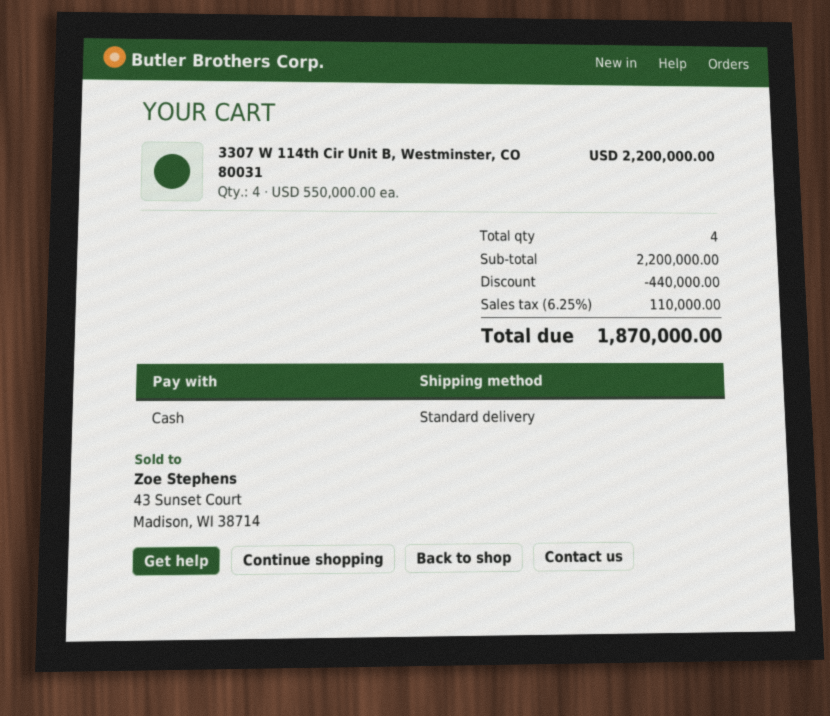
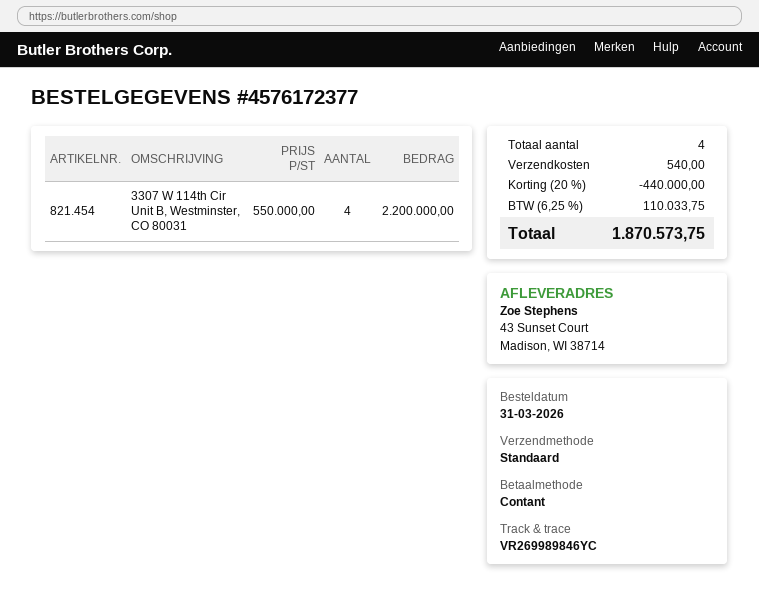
shipping: none -> 540.00
tax: 6.25% = 110000.00 -> 6.25% = 110033.75
total: 1870000.00 -> 1870573.75

